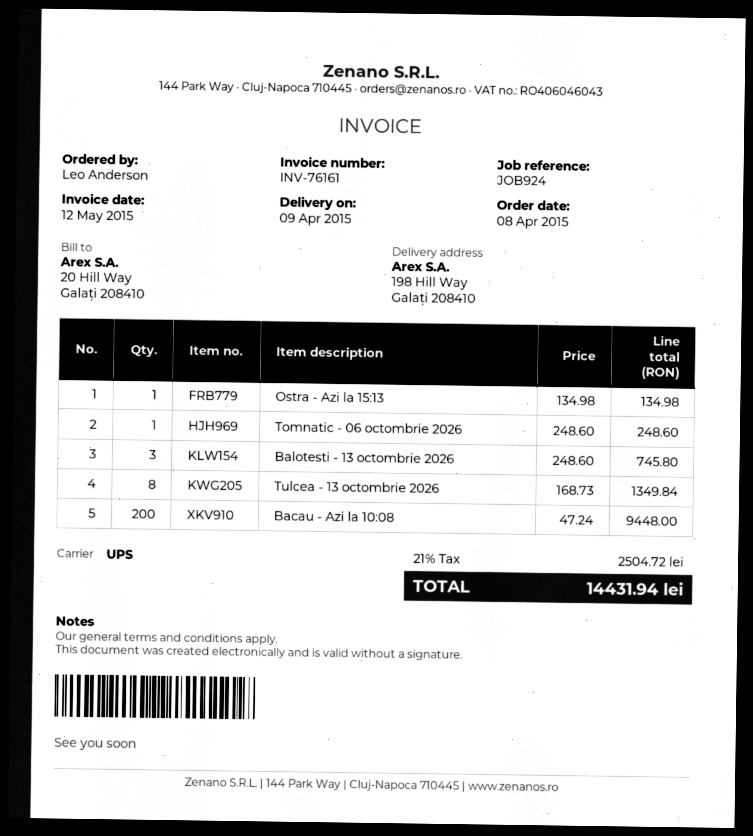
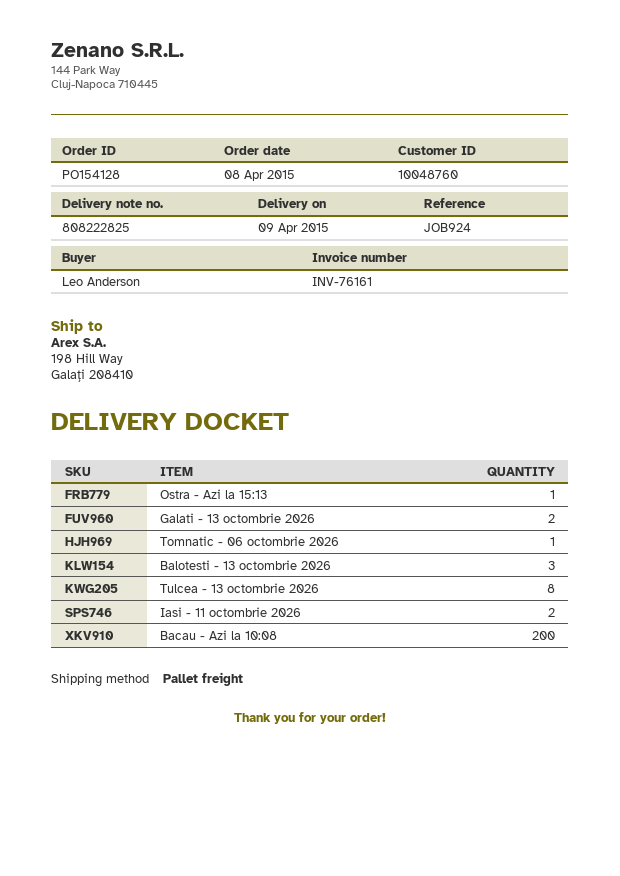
shipping method: UPS -> pallet freight
Galati - 13 octombrie 2026: none -> 2
Iasi - 11 octombrie 2026: none -> 2

